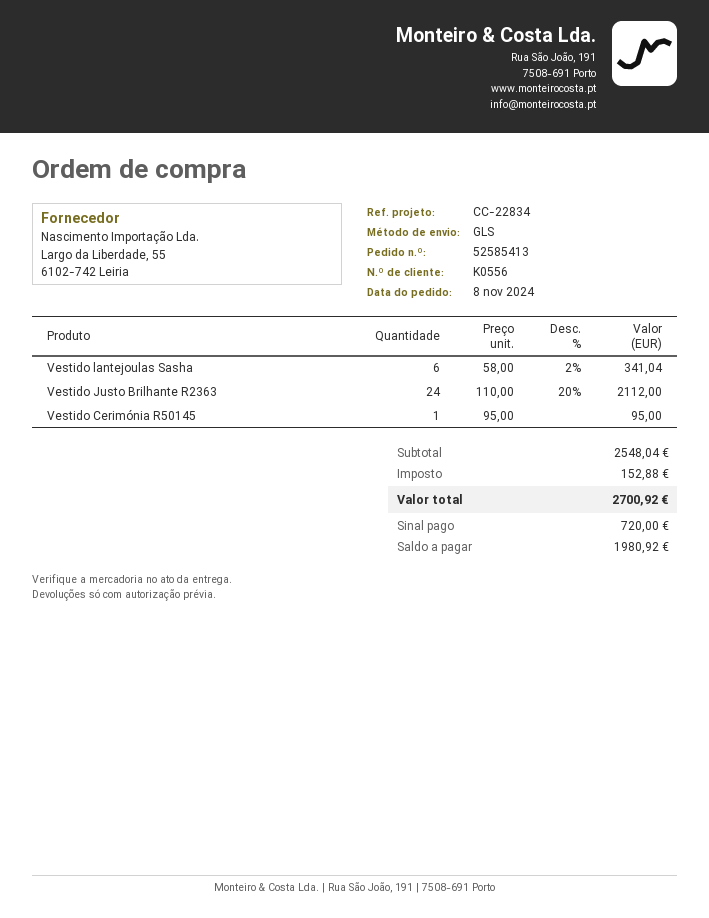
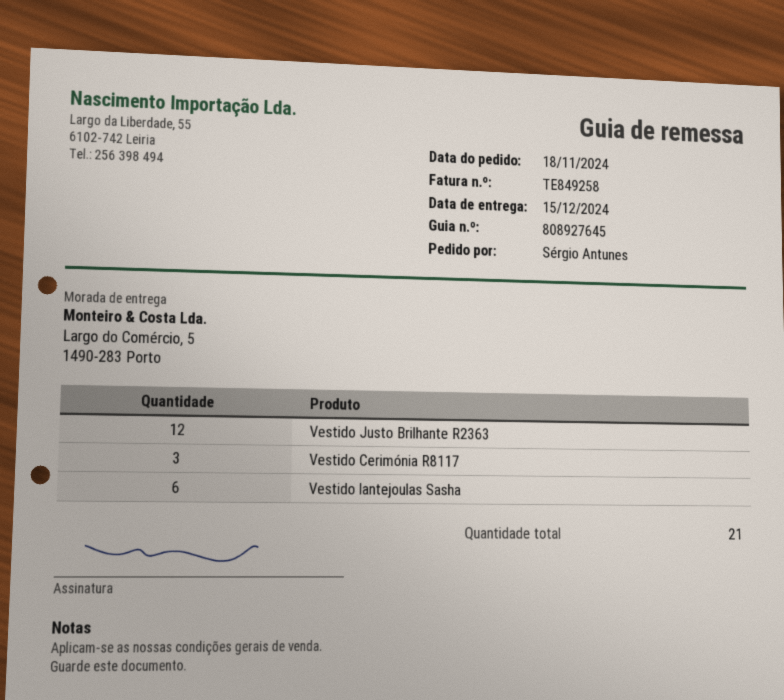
order date: 2024-11-08 -> 2024-11-18
Vestido Justo Brilhante R2363: 24 -> 12
Vestido Cerimónia R50145: 1 -> none
Vestido Cerimónia R8117: none -> 3

